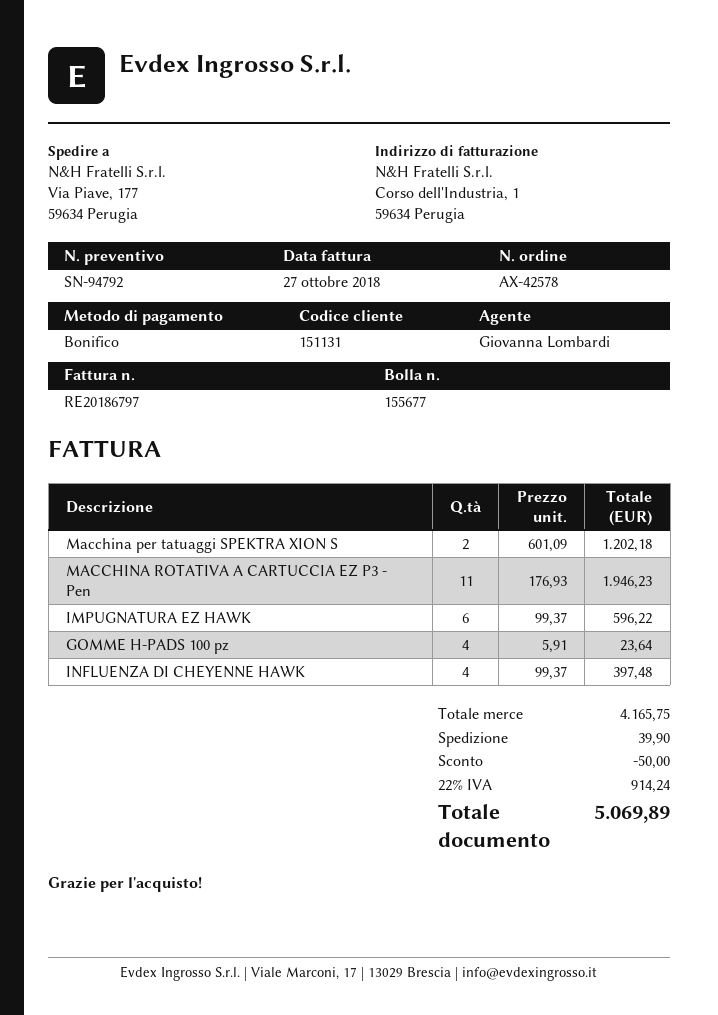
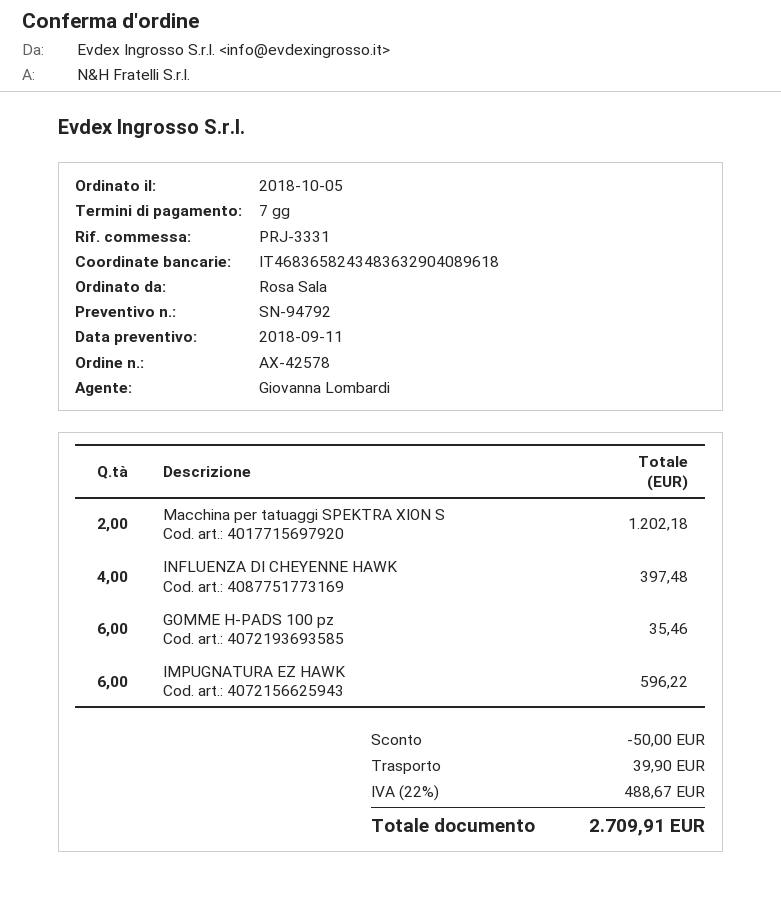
MACCHINA ROTATIVA A CARTUCCIA EZ P3 - Pen: 11 for 1946.23 -> none
GOMME H-PADS 100 pz: 4 for 23.64 -> 6 for 35.46
tax: 22% = 914.24 -> 22% = 488.67
total: 5069.89 -> 2709.91

